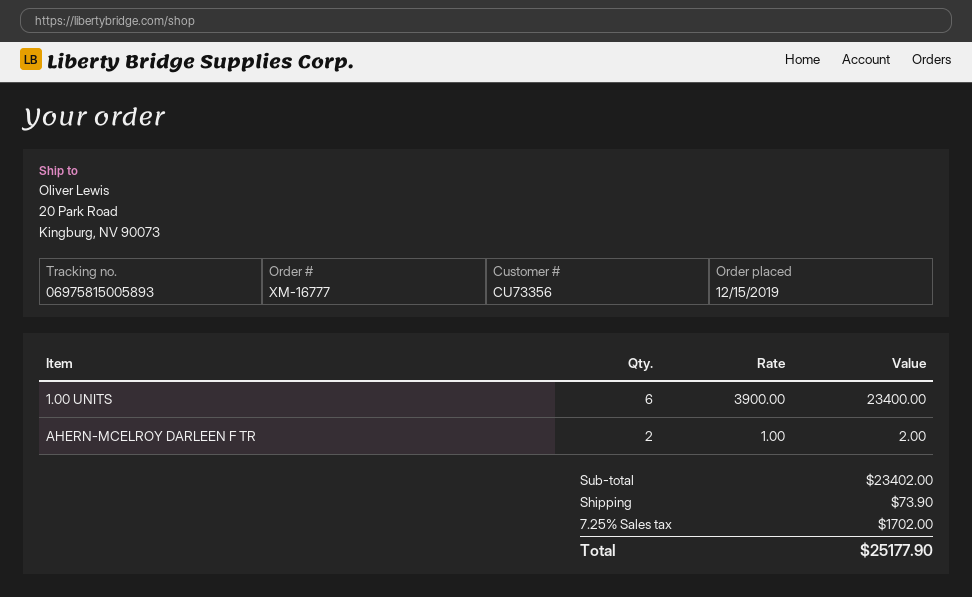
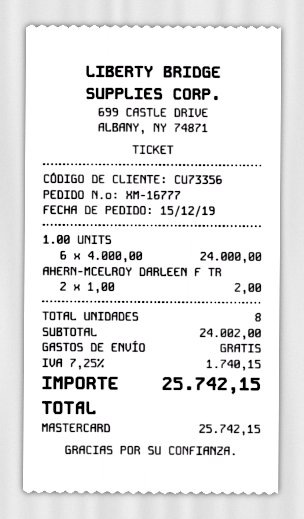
1.00 UNITS: 6 x 3900.00 = 23400.00 -> 6 x 4000.00 = 24000.00
subtotal: 23402.00 -> 24002.00
shipping: 73.90 -> 0.00
tax: 7.25% = 1702.00 -> 7.25% = 1740.15
total: 25177.90 -> 25742.15

